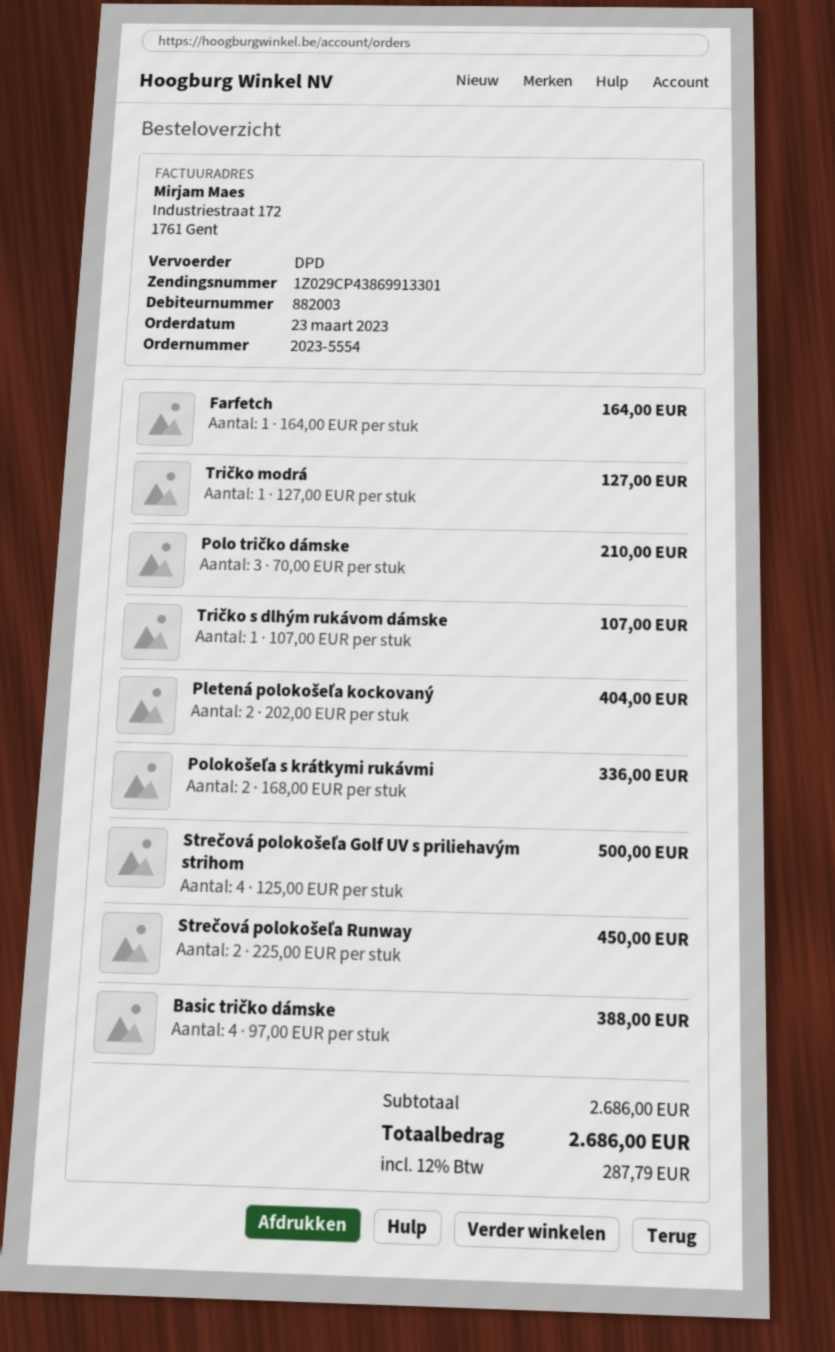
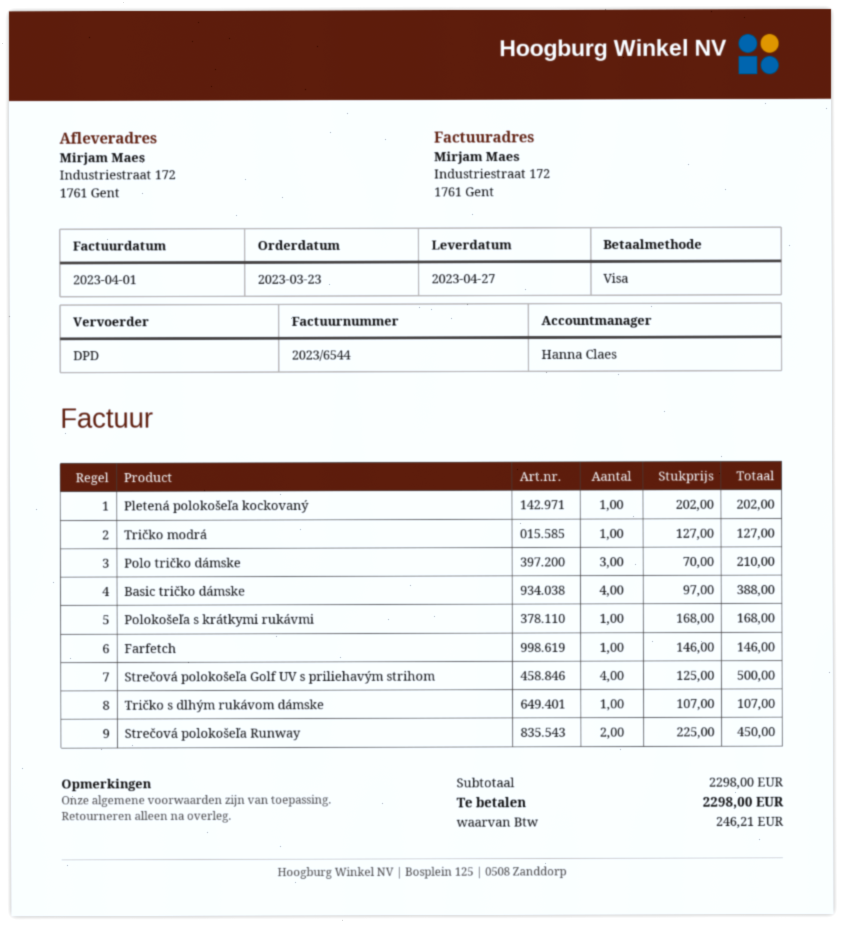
Farfetch: 1 x 164.00 = 164.00 -> 1 x 146.00 = 146.00
Pletená polokošeľa kockovaný: 2 x 202.00 = 404.00 -> 1 x 202.00 = 202.00
Polokošeľa s krátkymi rukávmi: 2 x 168.00 = 336.00 -> 1 x 168.00 = 168.00
subtotal: 2686.00 -> 2298.00
tax: 287.79 -> 246.21
total: 2686.00 -> 2298.00

